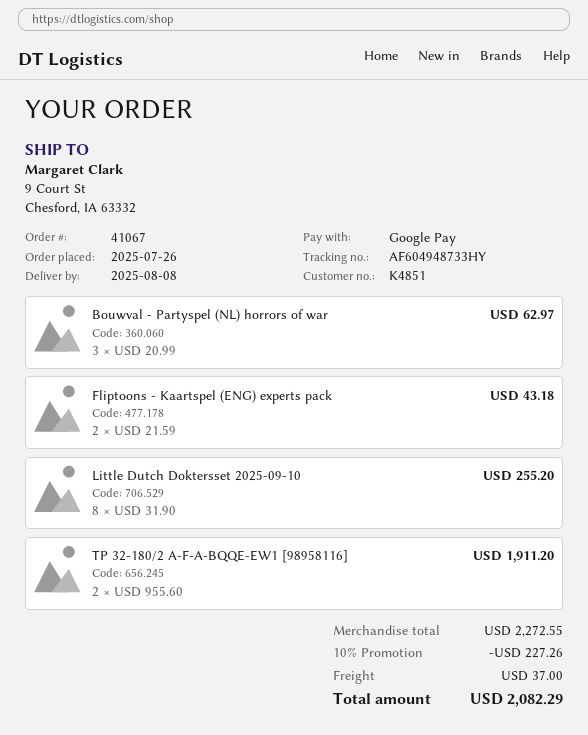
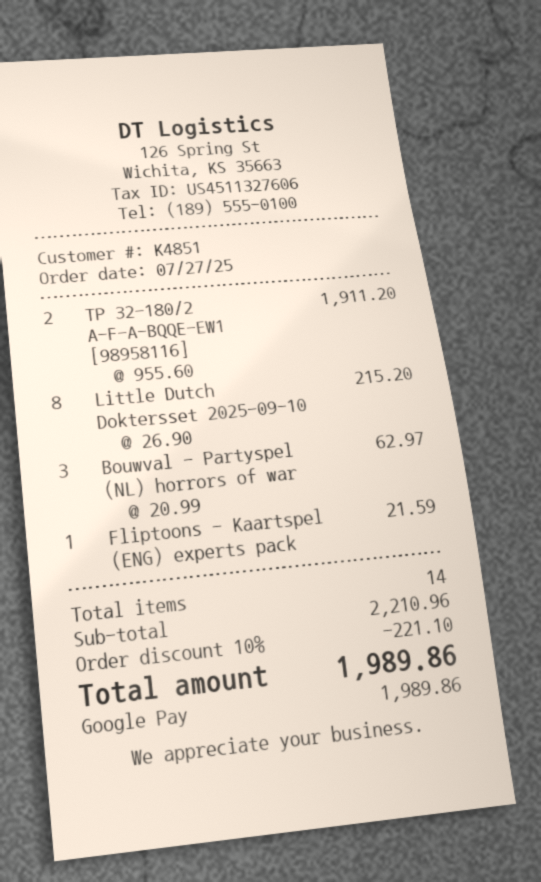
order date: 2025-07-26 -> 2025-07-27
Fliptoons - Kaartspel (ENG) experts pack: 2 x 21.59 = 43.18 -> 1 x 21.59 = 21.59
Little Dutch Doktersset 2025-09-10: 8 x 31.90 = 255.20 -> 8 x 26.90 = 215.20
subtotal: 2272.55 -> 2210.96
discount: 10% = 227.26 -> 10% = 221.10
shipping: 37.00 -> none
total: 2082.29 -> 1989.86

